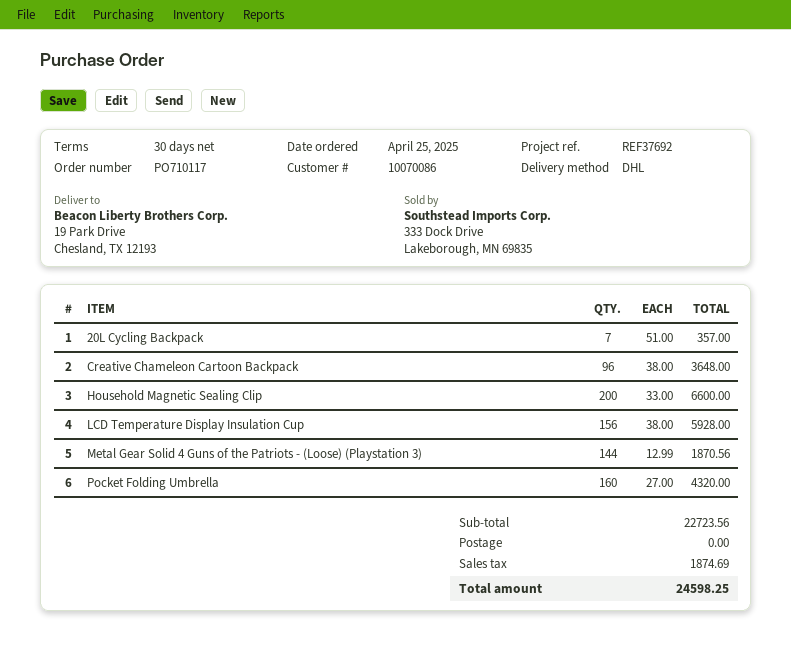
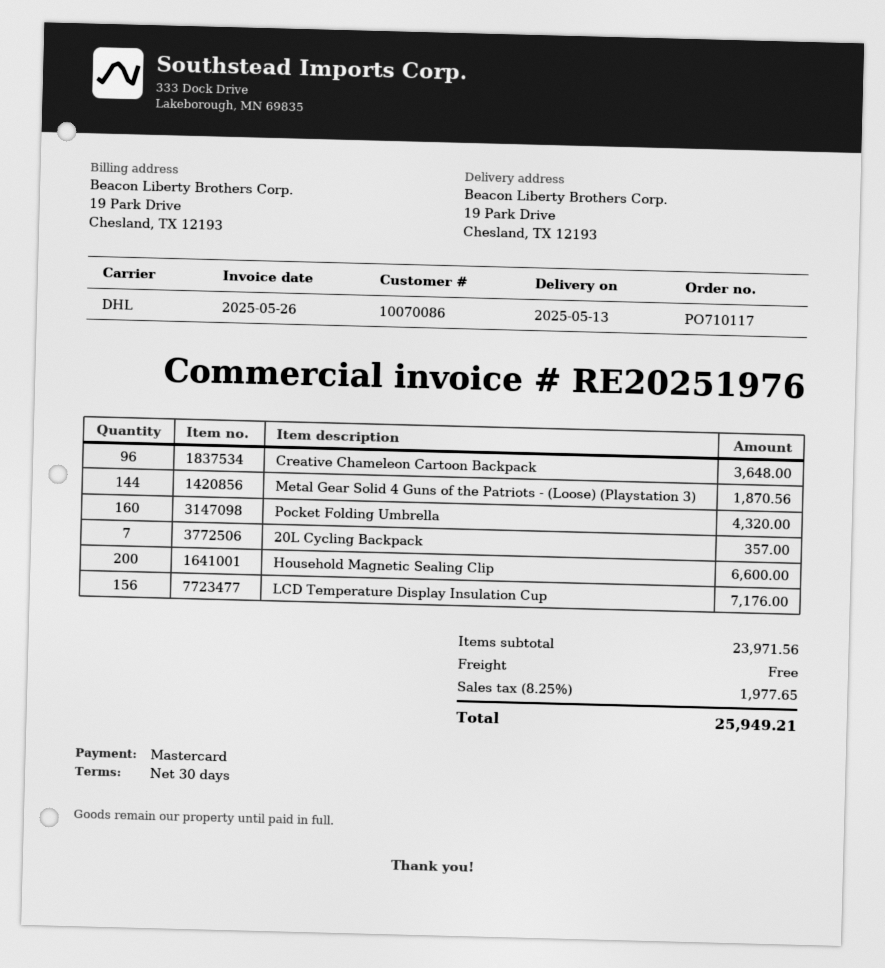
LCD Temperature Display Insulation Cup: 156 for 5928.00 -> 156 for 7176.00
subtotal: 22723.56 -> 23971.56
tax: 1874.69 -> 1977.65
total: 24598.25 -> 25949.21

